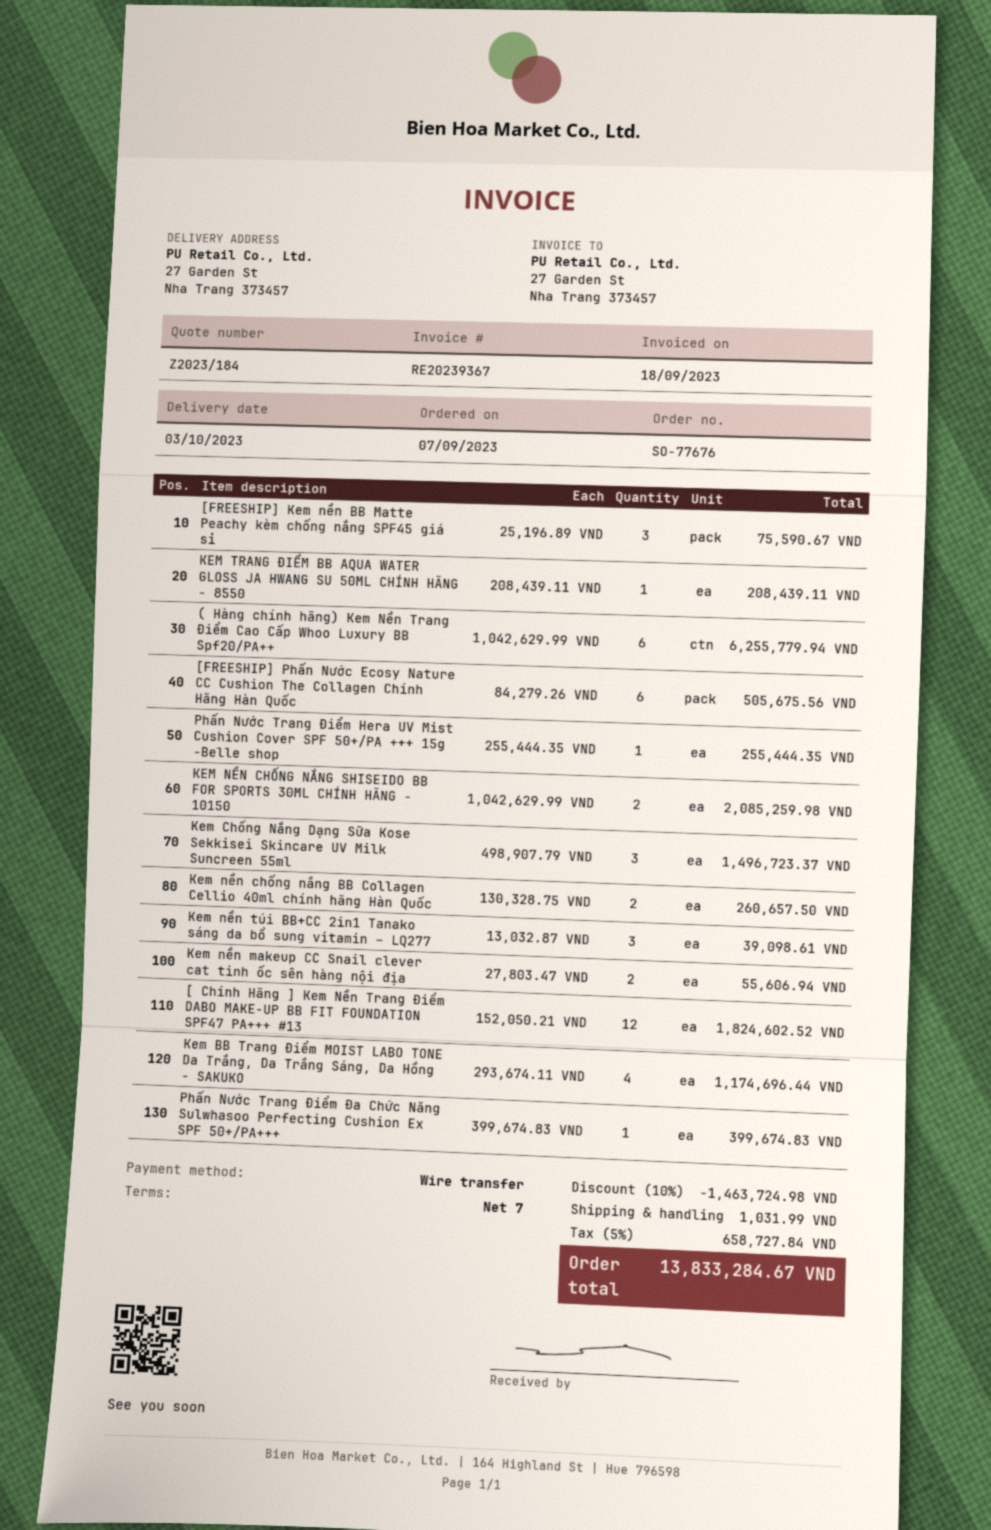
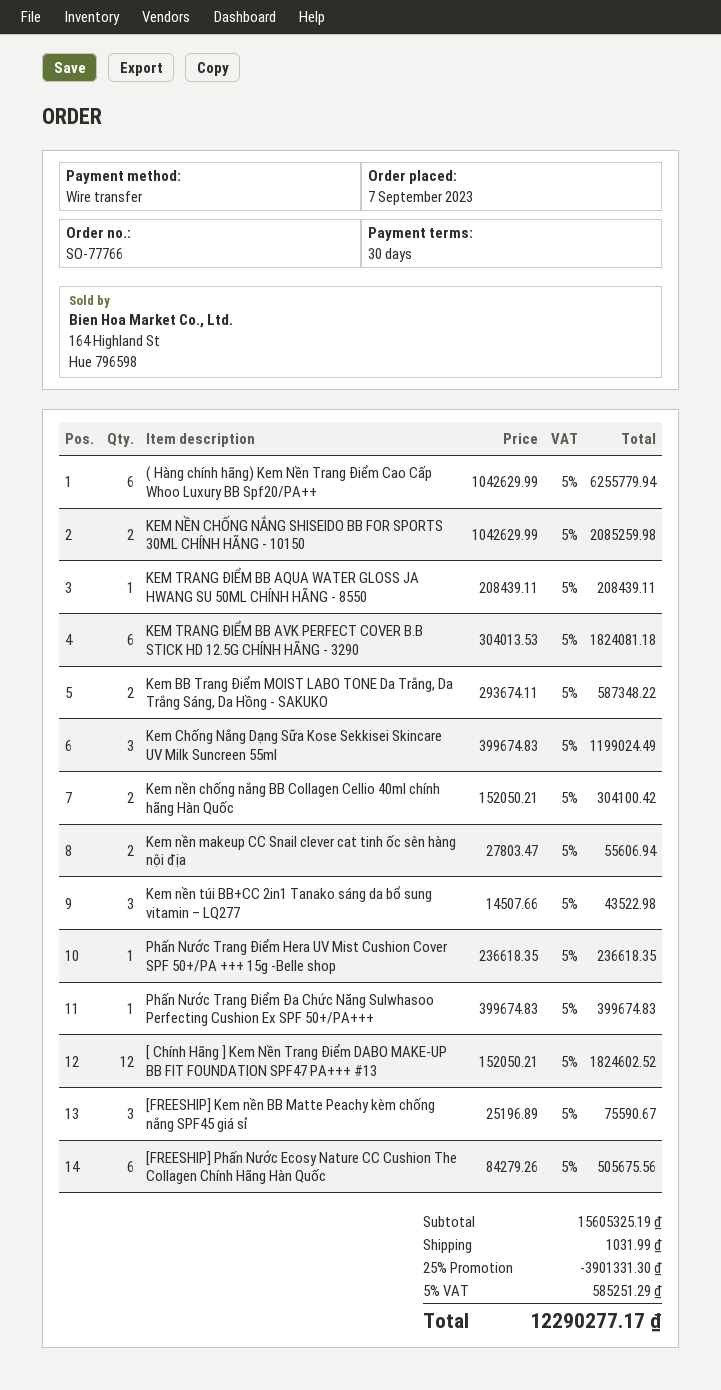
order number: SO-77676 -> SO-77766
payment terms: 7 days -> 30 days
Phấn Nước Trang Điểm Hera UV Mist Cushion Cover SPF 50+/PA +++ 15g -Belle shop: 1 x 255444.35 = 255444.35 -> 1 x 236618.35 = 236618.35
Kem Chống Nắng Dạng Sữa Kose Sekkisei Skincare UV Milk Suncreen 55ml: 3 x 498907.79 = 1496723.37 -> 3 x 399674.83 = 1199024.49
Kem nền chống nắng BB Collagen Cellio 40ml chính hãng Hàn Quốc: 2 x 130328.75 = 260657.50 -> 2 x 152050.21 = 304100.42
Kem nền túi BB+CC 2in1 Tanako sáng da bổ sung vitamin – LQ277: 3 x 13032.87 = 39098.61 -> 3 x 14507.66 = 43522.98
Kem BB Trang Điểm MOIST LABO TONE Da Trắng, Da Trắng Sáng, Da Hồng - SAKUKO: 4 x 293674.11 = 1174696.44 -> 2 x 293674.11 = 587348.22
KEM TRANG ĐIỂM BB AVK PERFECT COVER B.B STICK HD 12.5G CHÍNH HÃNG - 3290: none -> 6 x 304013.53 = 1824081.18
discount: 10% = 1463724.98 -> 25% = 3901331.30
tax: 5% = 658727.84 -> 5% = 585251.29
total: 13833284.67 -> 12290277.17

